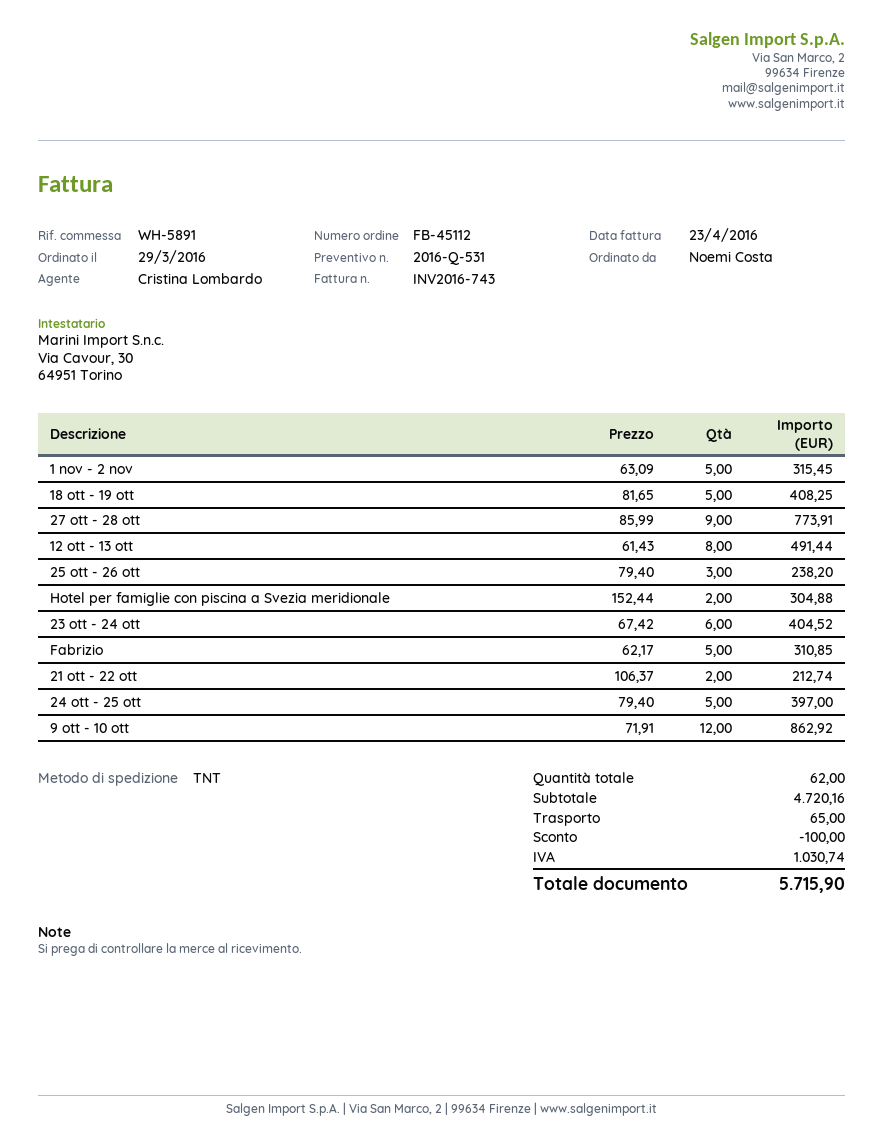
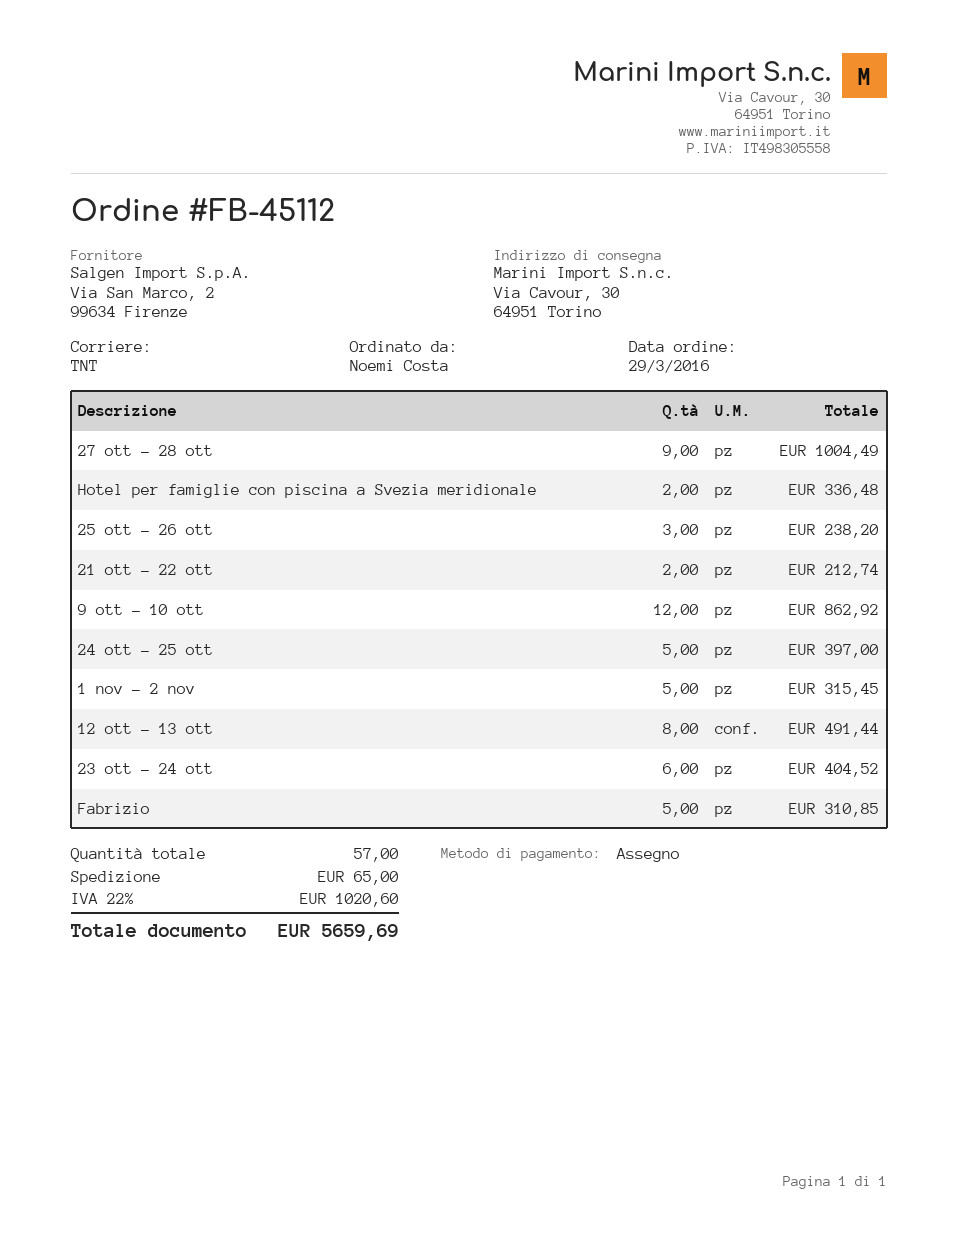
18 ott - 19 ott: 5 for 408.25 -> none
27 ott - 28 ott: 9 for 773.91 -> 9 for 1004.49
Hotel per famiglie con piscina a Svezia meridionale: 2 for 304.88 -> 2 for 336.48
total quantity: 62 -> 57
discount: 100.00 -> none
tax: 1030.74 -> 1020.60
total: 5715.90 -> 5659.69

